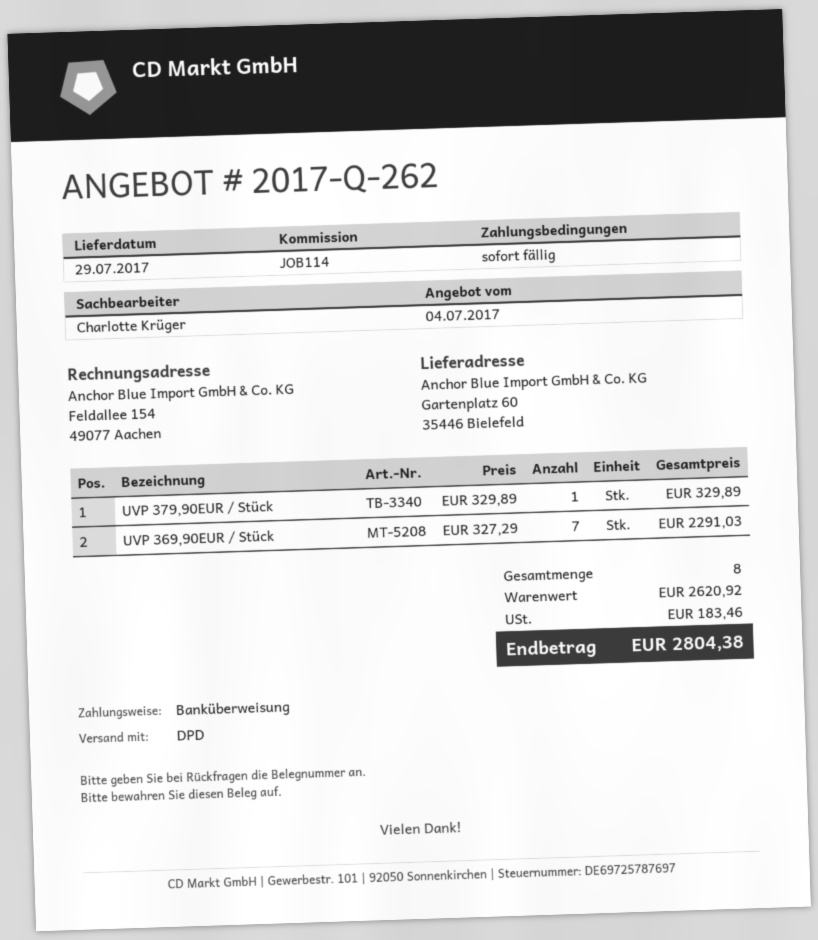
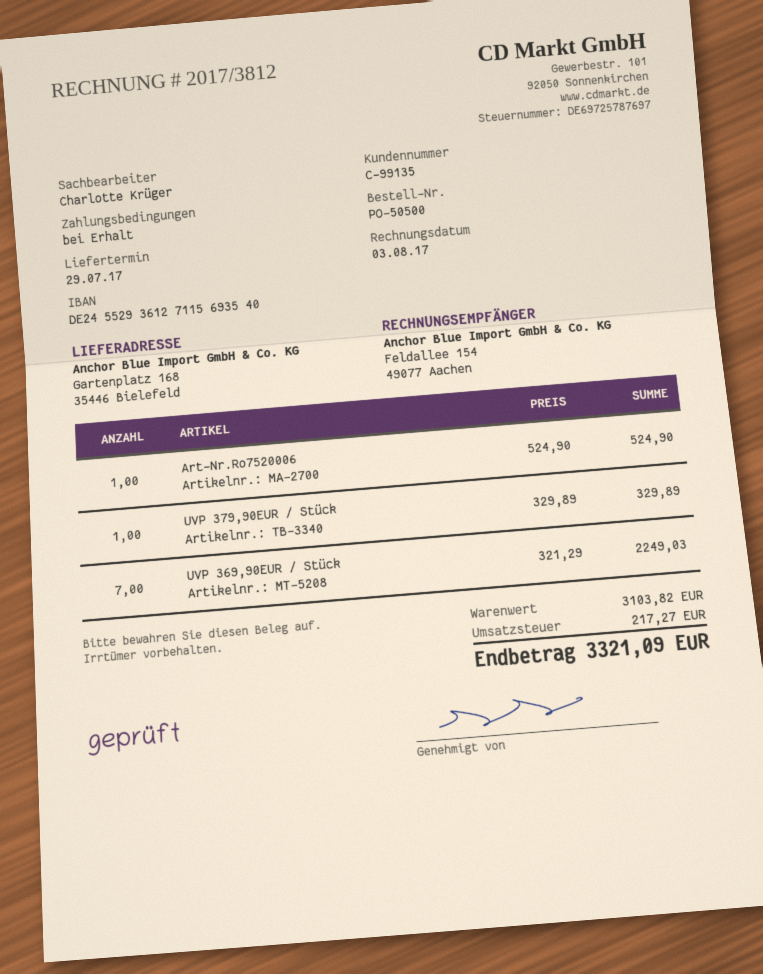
ship to: Gartenplatz 60, 35446 Bielefeld -> Gartenplatz 168, 35446 Bielefeld
UVP 369,90EUR / Stück: 7 x 327.29 = 2291.03 -> 7 x 321.29 = 2249.03
Art-Nr.Ro7520006: none -> 1 x 524.90 = 524.90
subtotal: 2620.92 -> 3103.82
tax: 183.46 -> 217.27
total: 2804.38 -> 3321.09

